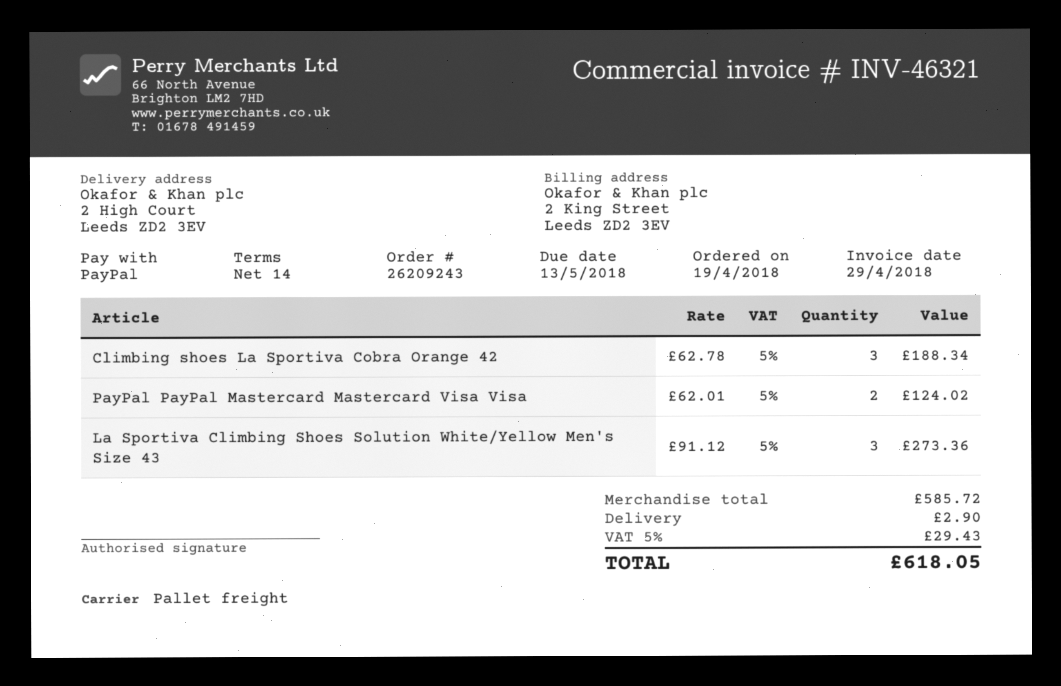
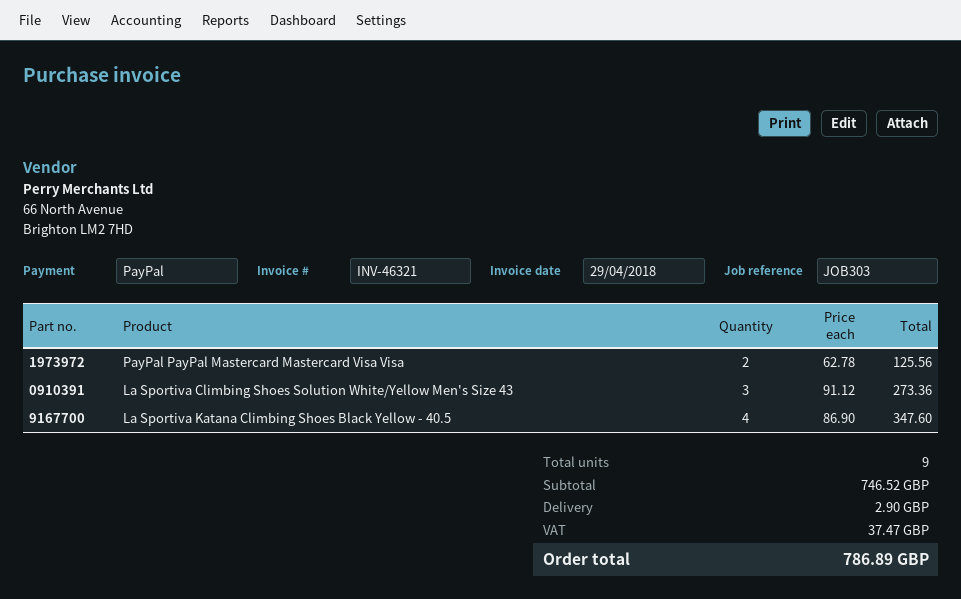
Climbing shoes La Sportiva Cobra Orange 42: 3 x 62.78 = 188.34 -> none
PayPal PayPal Mastercard Mastercard Visa Visa: 2 x 62.01 = 124.02 -> 2 x 62.78 = 125.56
La Sportiva Katana Climbing Shoes Black Yellow - 40.5: none -> 4 x 86.90 = 347.60
subtotal: 585.72 -> 746.52
tax: 29.43 -> 37.47
total: 618.05 -> 786.89

